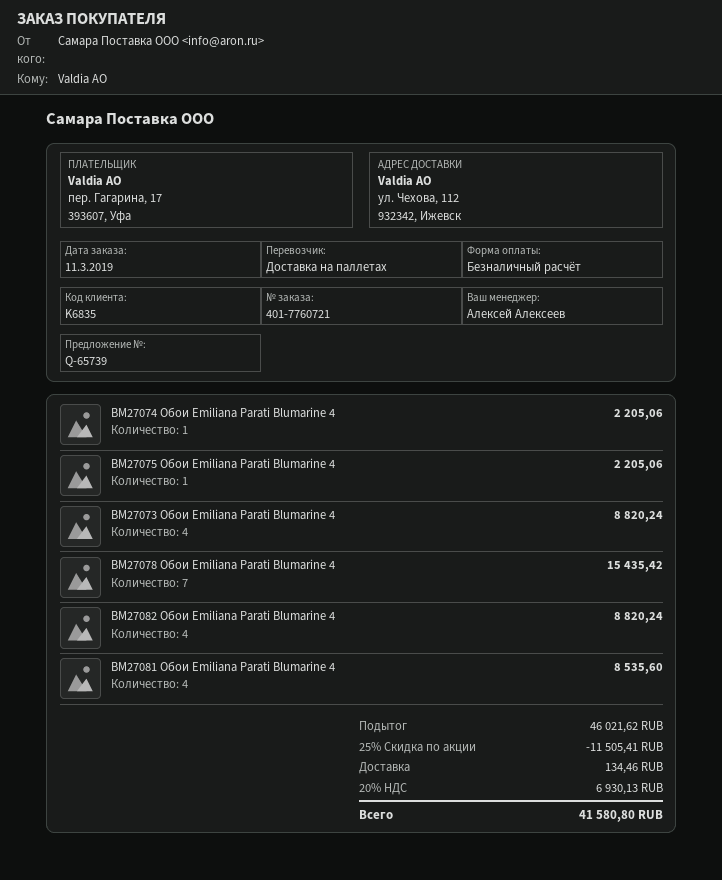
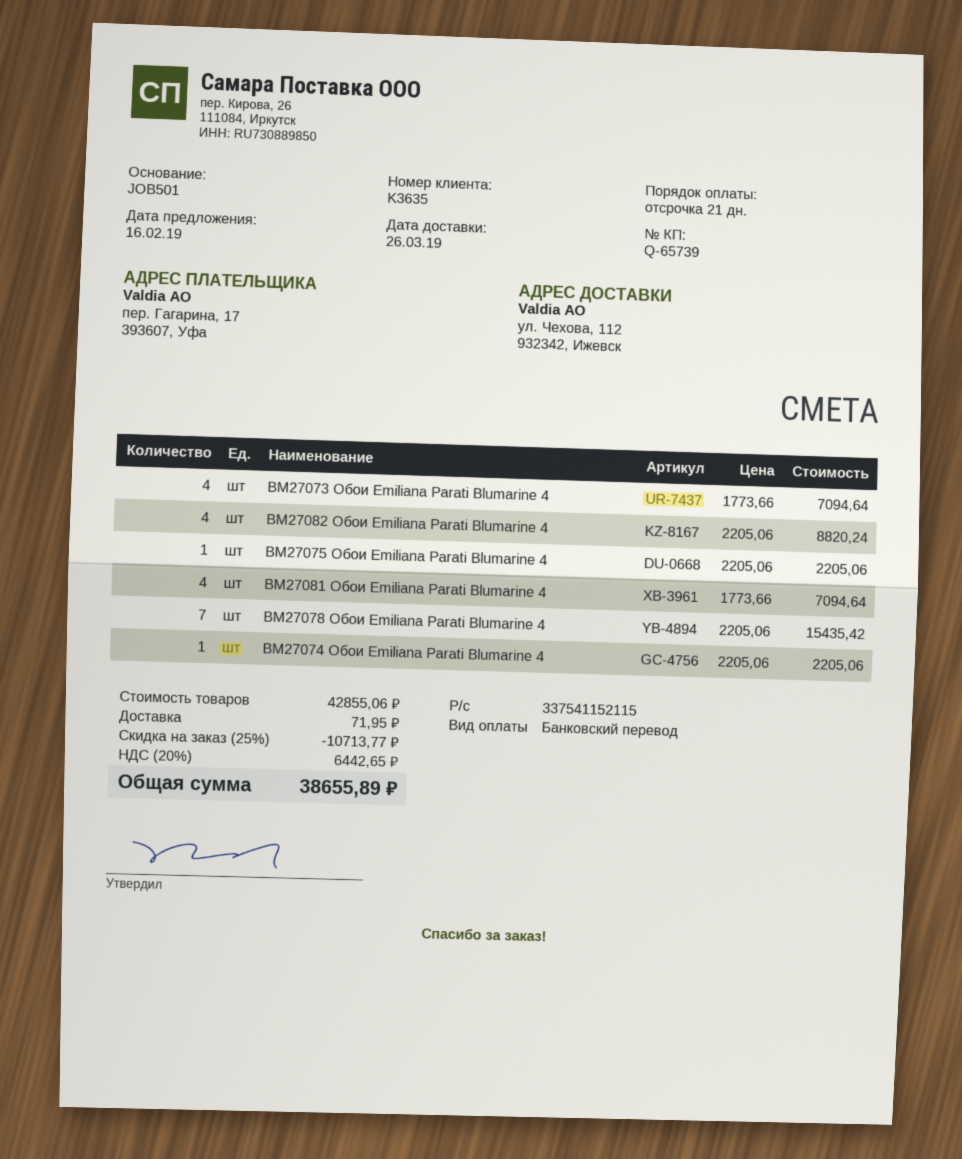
customer number: K6835 -> K3635
BM27073 Обои Emiliana Parati Blumarine 4: 4 for 8820.24 -> 4 for 7094.64
BM27081 Обои Emiliana Parati Blumarine 4: 4 for 8535.60 -> 4 for 7094.64
subtotal: 46021.62 -> 42855.06
discount: 25% = 11505.41 -> 25% = 10713.77
shipping: 134.46 -> 71.95
tax: 20% = 6930.13 -> 20% = 6442.65
total: 41580.80 -> 38655.89

